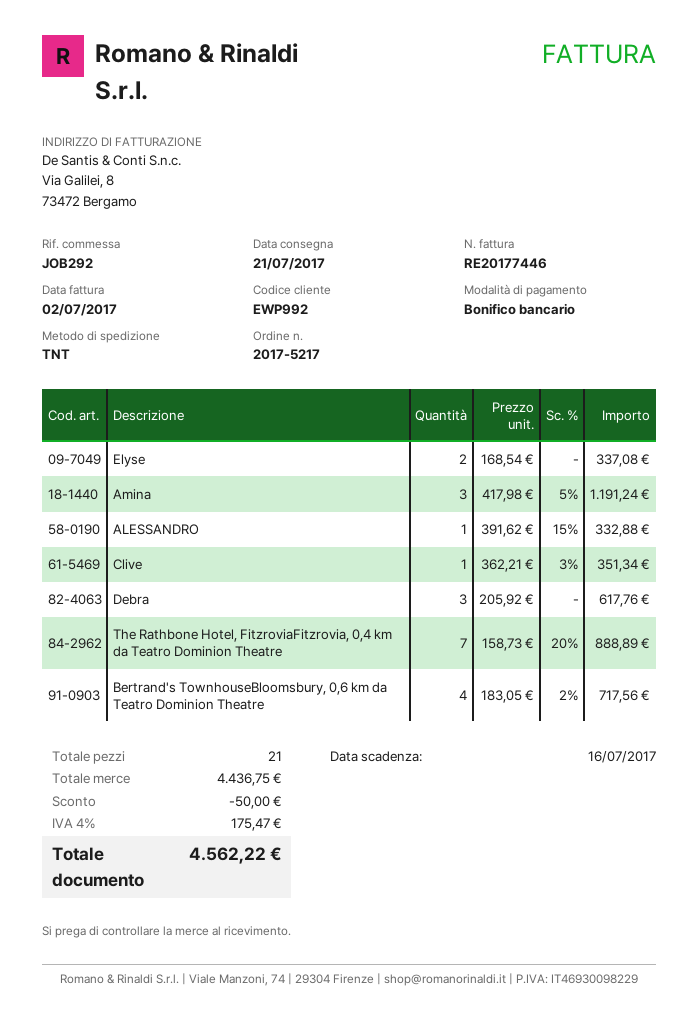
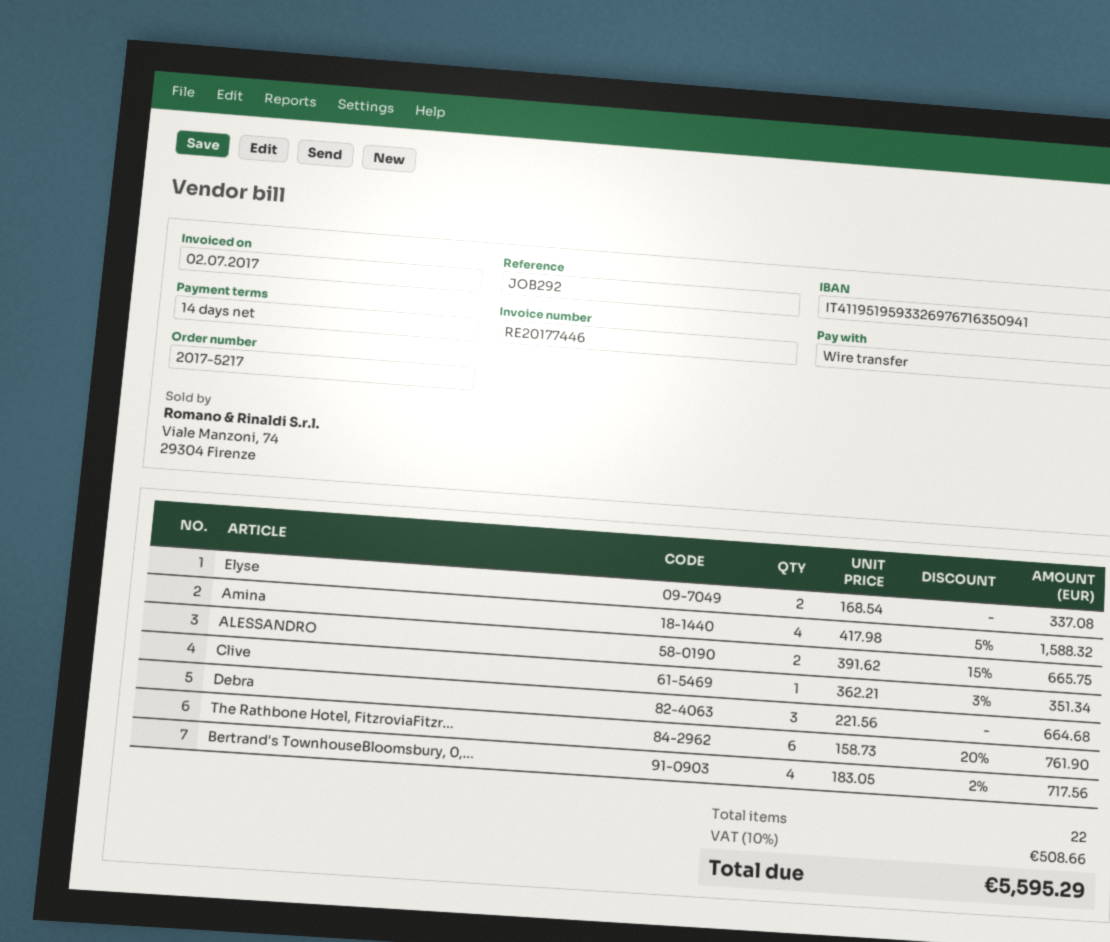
Amina: 3 x 417.98 - 5% = 1191.24 -> 4 x 417.98 - 5% = 1588.32
ALESSANDRO: 1 x 391.62 - 15% = 332.88 -> 2 x 391.62 - 15% = 665.75
Debra: 3 x 205.92 = 617.76 -> 3 x 221.56 = 664.68
The Rathbone Hotel, FitzroviaFitzrovia, 0,4 km da Teatro Dominion Theatre: 7 x 158.73 - 20% = 888.89 -> 6 x 158.73 - 20% = 761.90
total quantity: 21 -> 22
discount: 50.00 -> none
tax: 4% = 175.47 -> 10% = 508.66
total: 4562.22 -> 5595.29

